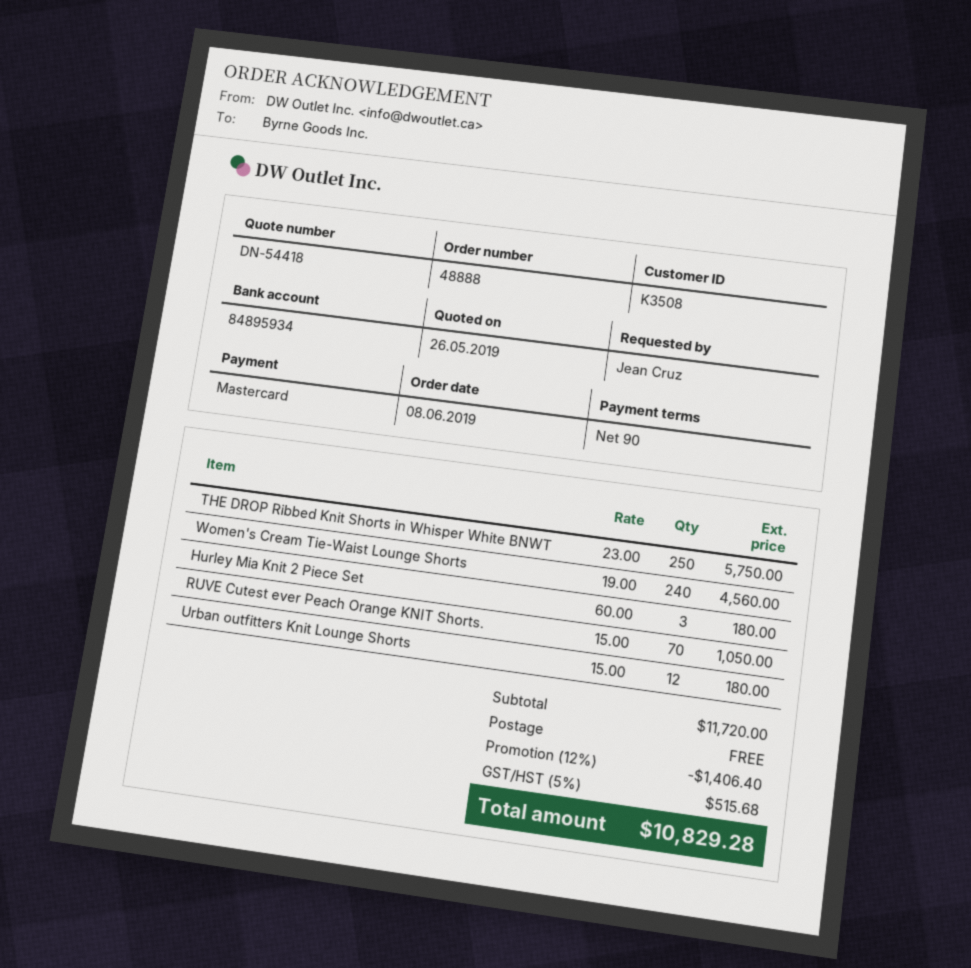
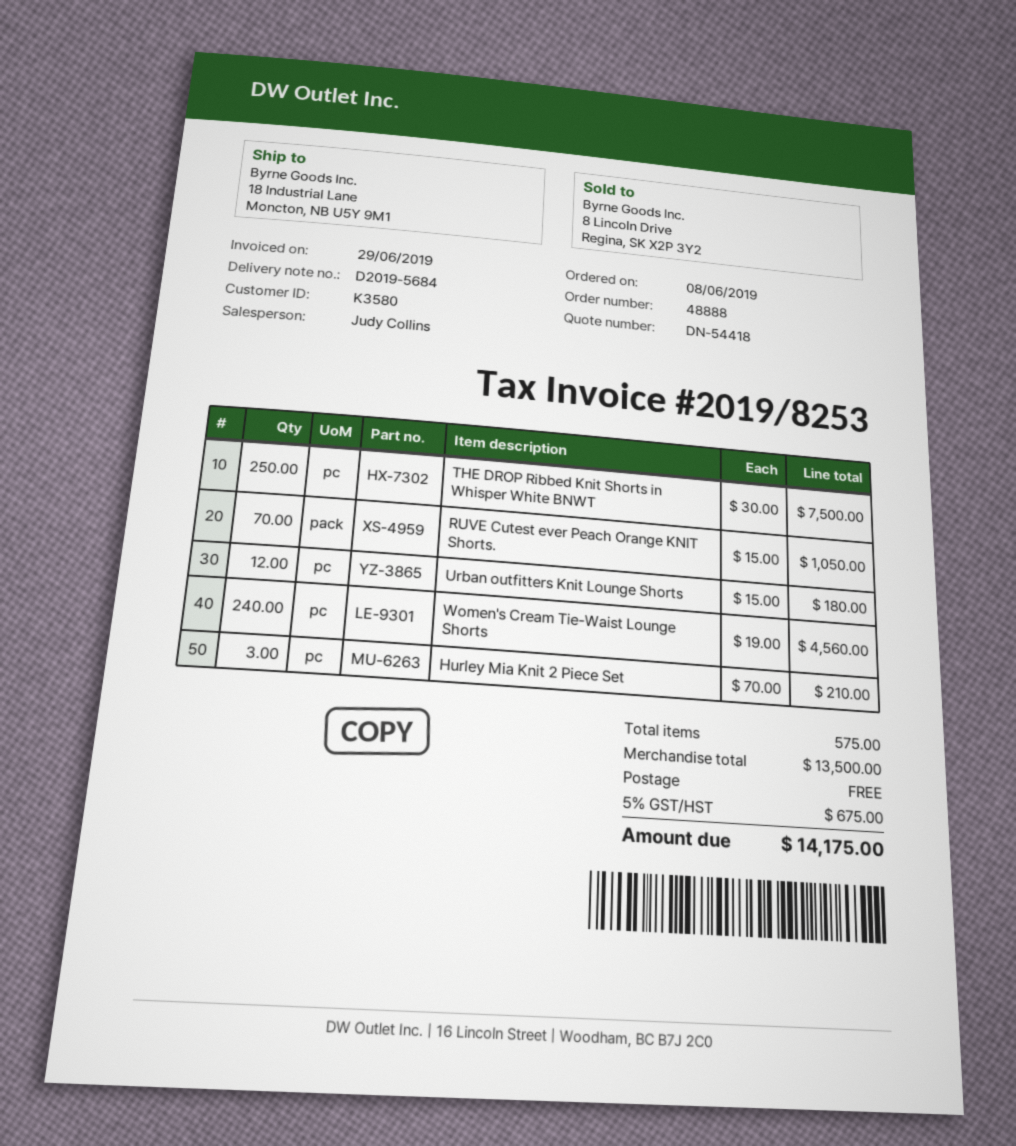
customer number: K3508 -> K3580
THE DROP Ribbed Knit Shorts in Whisper White BNWT: 250 x 23.00 = 5750.00 -> 250 x 30.00 = 7500.00
Hurley Mia Knit 2 Piece Set: 3 x 60.00 = 180.00 -> 3 x 70.00 = 210.00
subtotal: 11720.00 -> 13500.00
discount: 12% = 1406.40 -> none
tax: 5% = 515.68 -> 5% = 675.00
total: 10829.28 -> 14175.00

